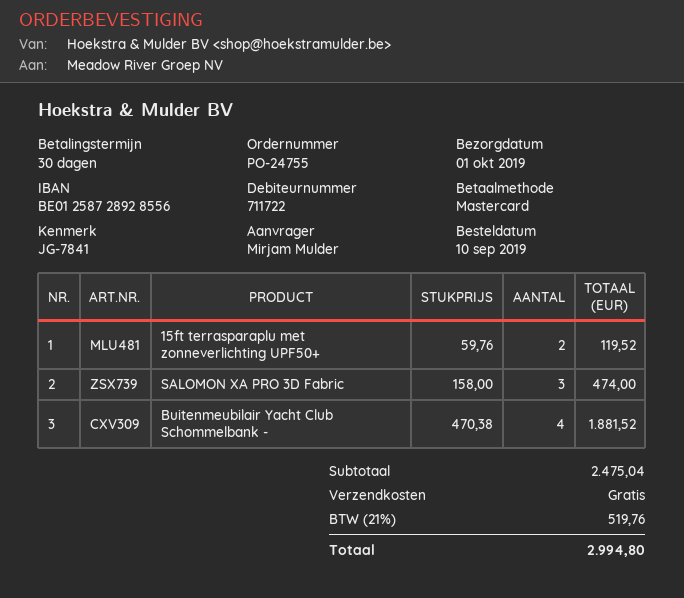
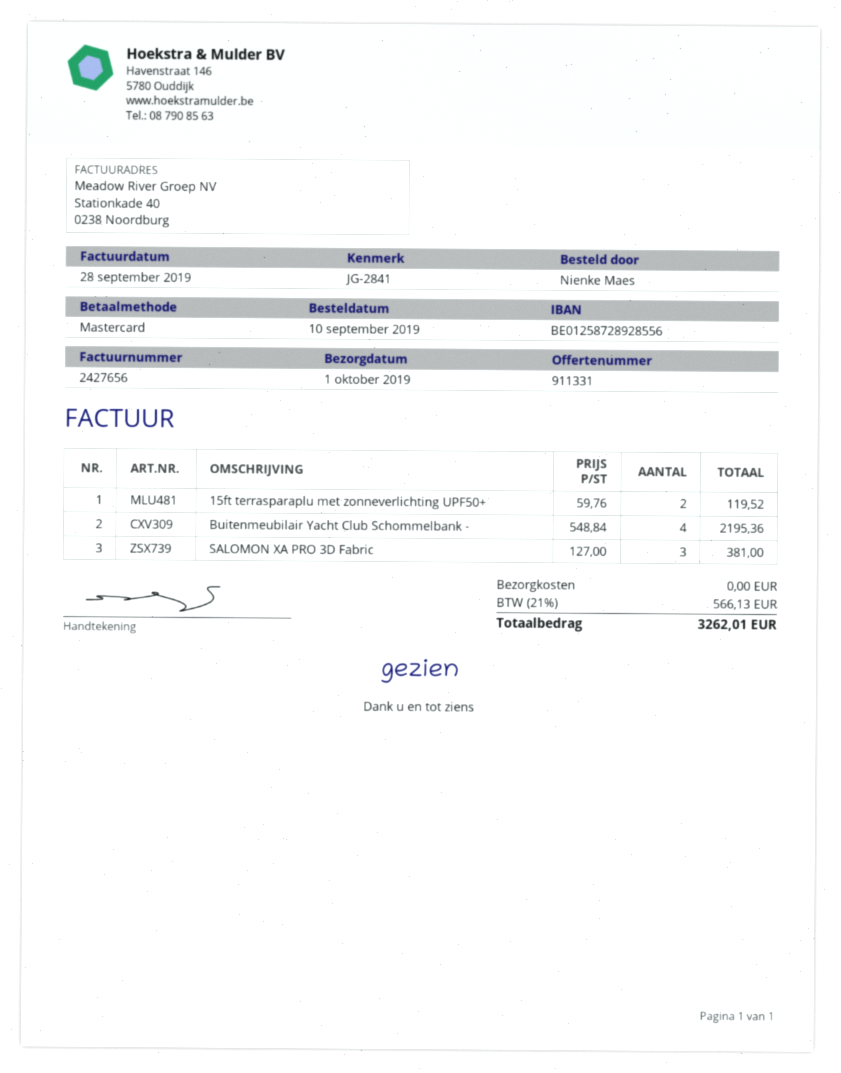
reference: JG-7841 -> JG-2841
ordered by: Mirjam Mulder -> Nienke Maes
SALOMON XA PRO 3D Fabric: 3 x 158.00 = 474.00 -> 3 x 127.00 = 381.00
Buitenmeubilair Yacht Club Schommelbank -: 4 x 470.38 = 1881.52 -> 4 x 548.84 = 2195.36
tax: 21% = 519.76 -> 21% = 566.13
total: 2994.80 -> 3262.01

